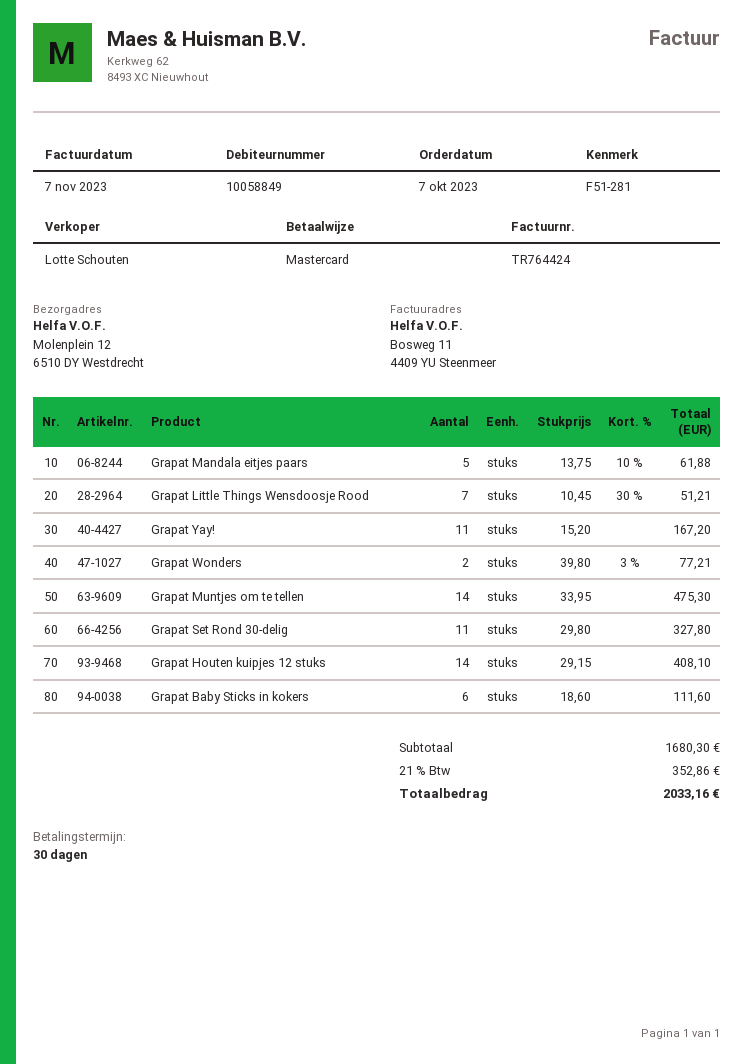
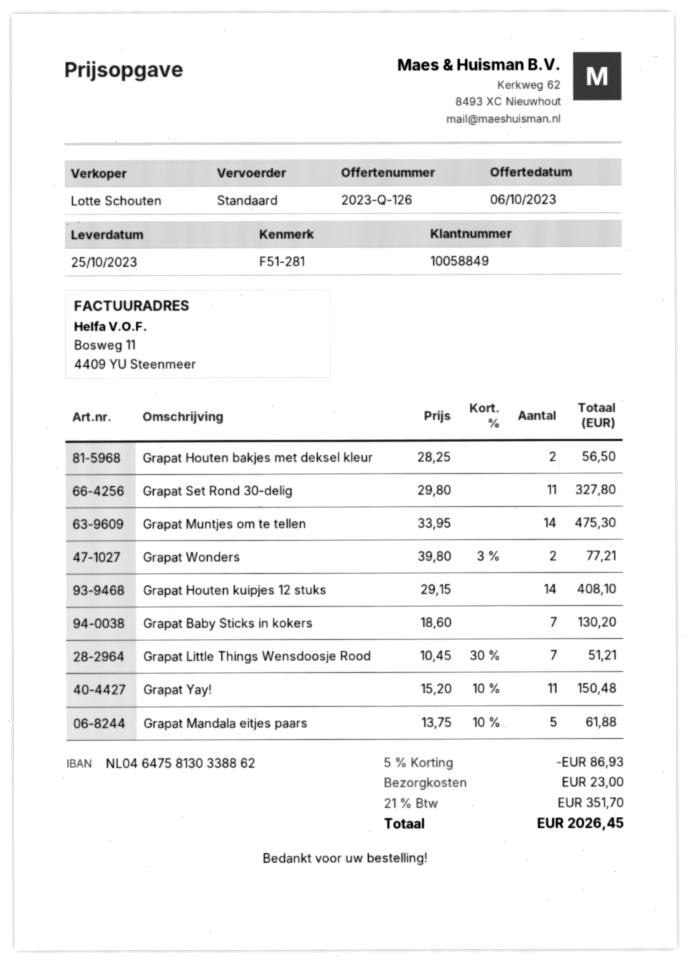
Grapat Yay!: 11 x 15.20 = 167.20 -> 11 x 15.20 - 10% = 150.48
Grapat Baby Sticks in kokers: 6 x 18.60 = 111.60 -> 7 x 18.60 = 130.20
Grapat Houten bakjes met deksel kleur: none -> 2 x 28.25 = 56.50
discount: none -> 5% = 86.93
shipping: none -> 23.00
tax: 21% = 352.86 -> 21% = 351.70
total: 2033.16 -> 2026.45

